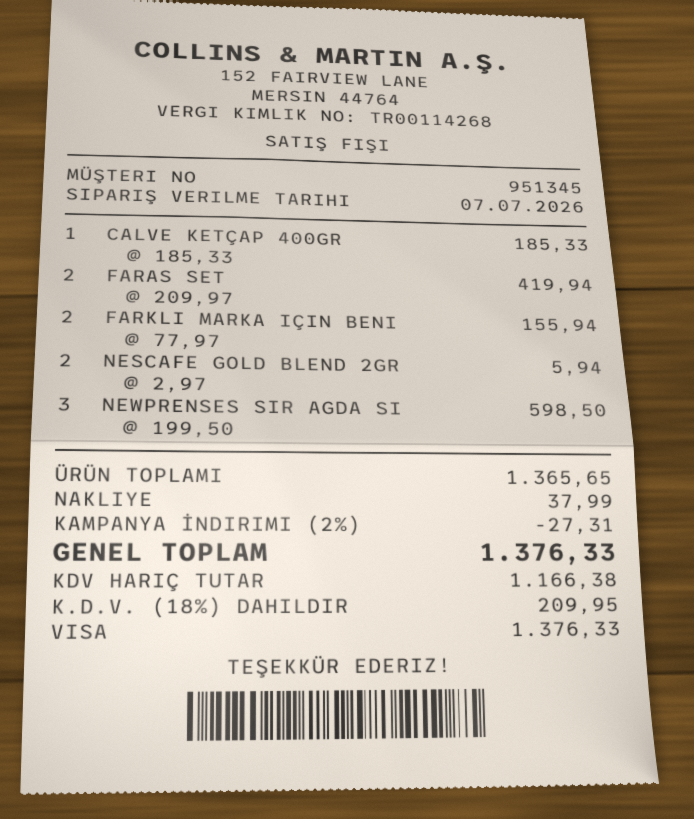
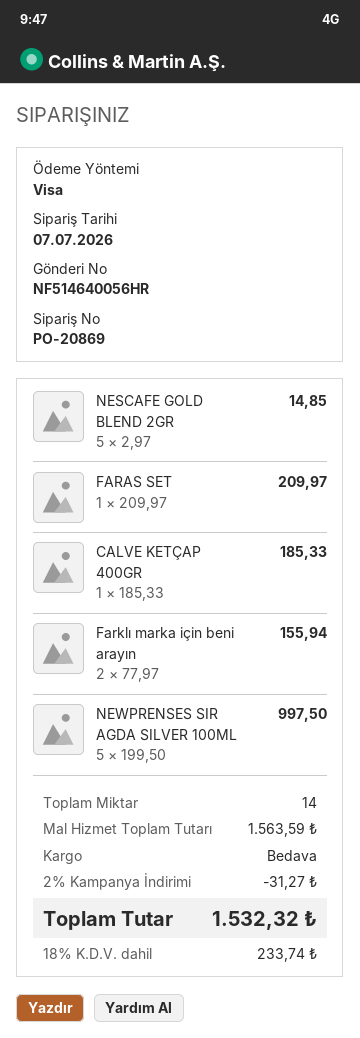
FARAS SET: 2 x 209.97 = 419.94 -> 1 x 209.97 = 209.97
NESCAFE GOLD BLEND 2GR: 2 x 2.97 = 5.94 -> 5 x 2.97 = 14.85
NEWPRENSES SIR AGDA SI: 3 x 199.50 = 598.50 -> 5 x 199.50 = 997.50
subtotal: 1365.65 -> 1563.59
discount: 2% = 27.31 -> 2% = 31.27
shipping: 37.99 -> 0.00
tax: 18% = 209.95 -> 18% = 233.74
total: 1376.33 -> 1532.32

